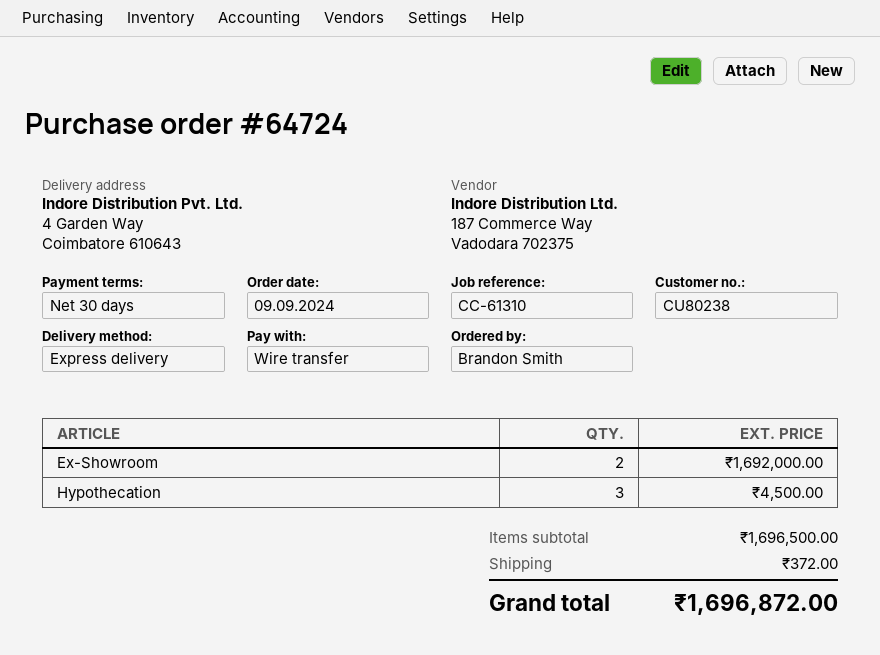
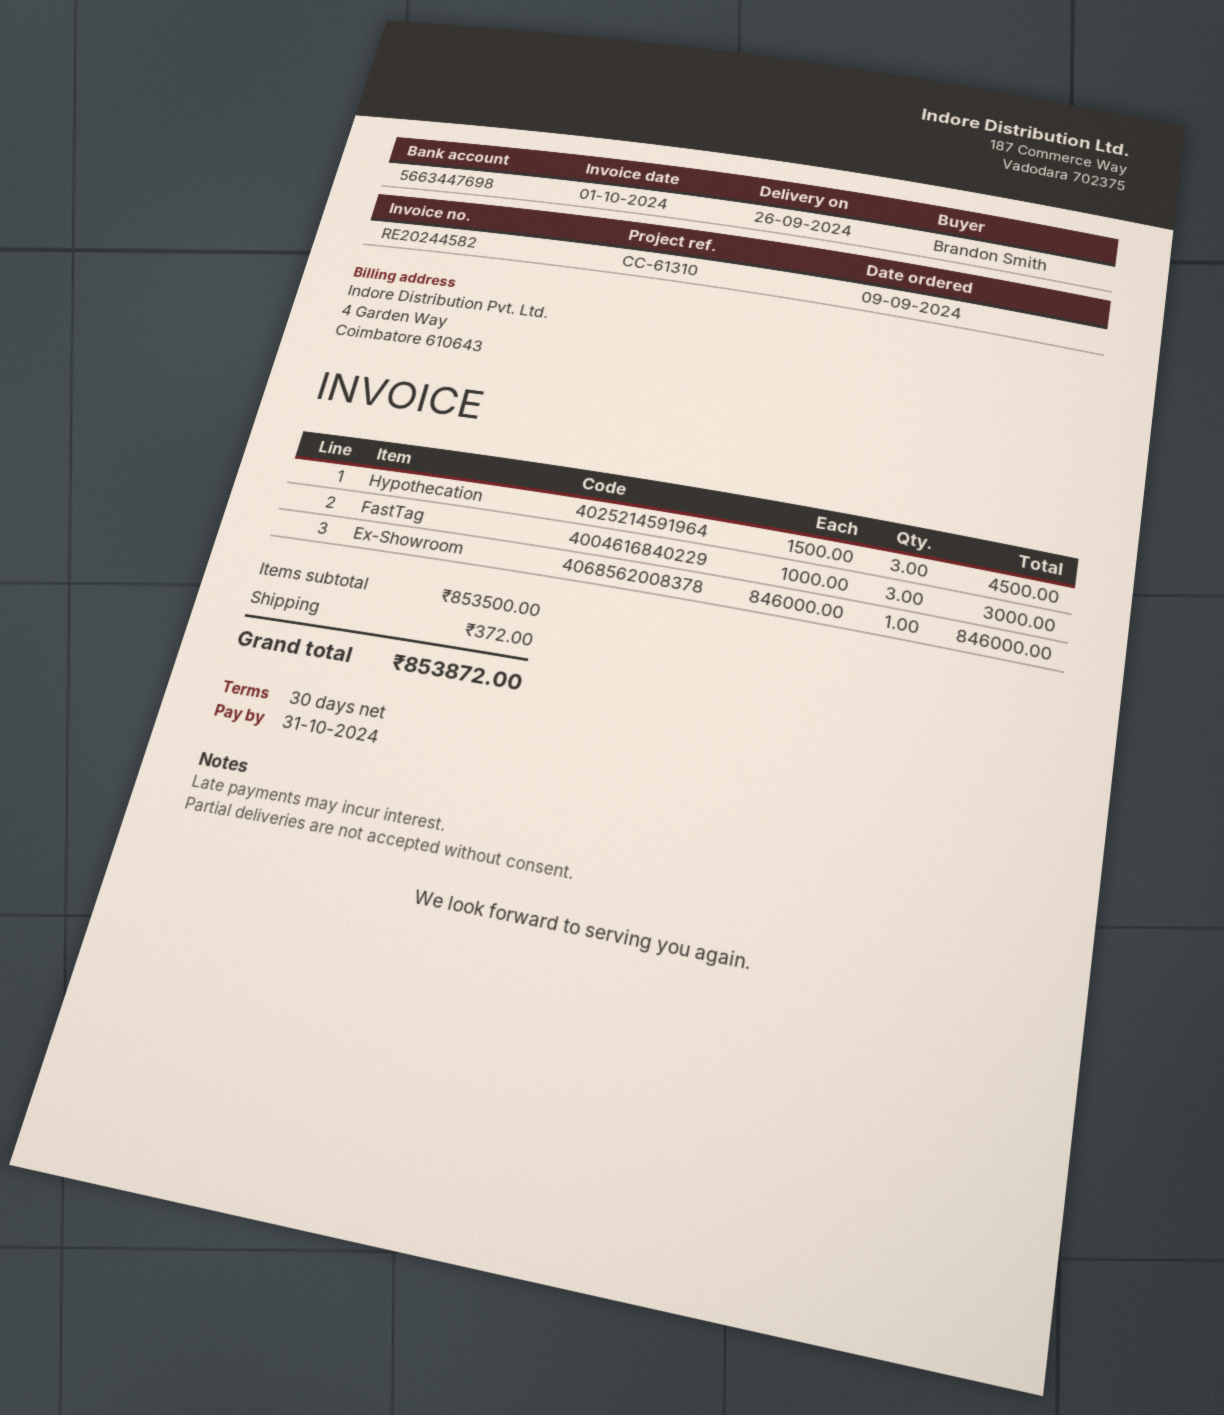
Ex-Showroom: 2 for 1692000.00 -> 1 for 846000.00
FastTag: none -> 3 for 3000.00
subtotal: 1696500.00 -> 853500.00
total: 1696872.00 -> 853872.00

